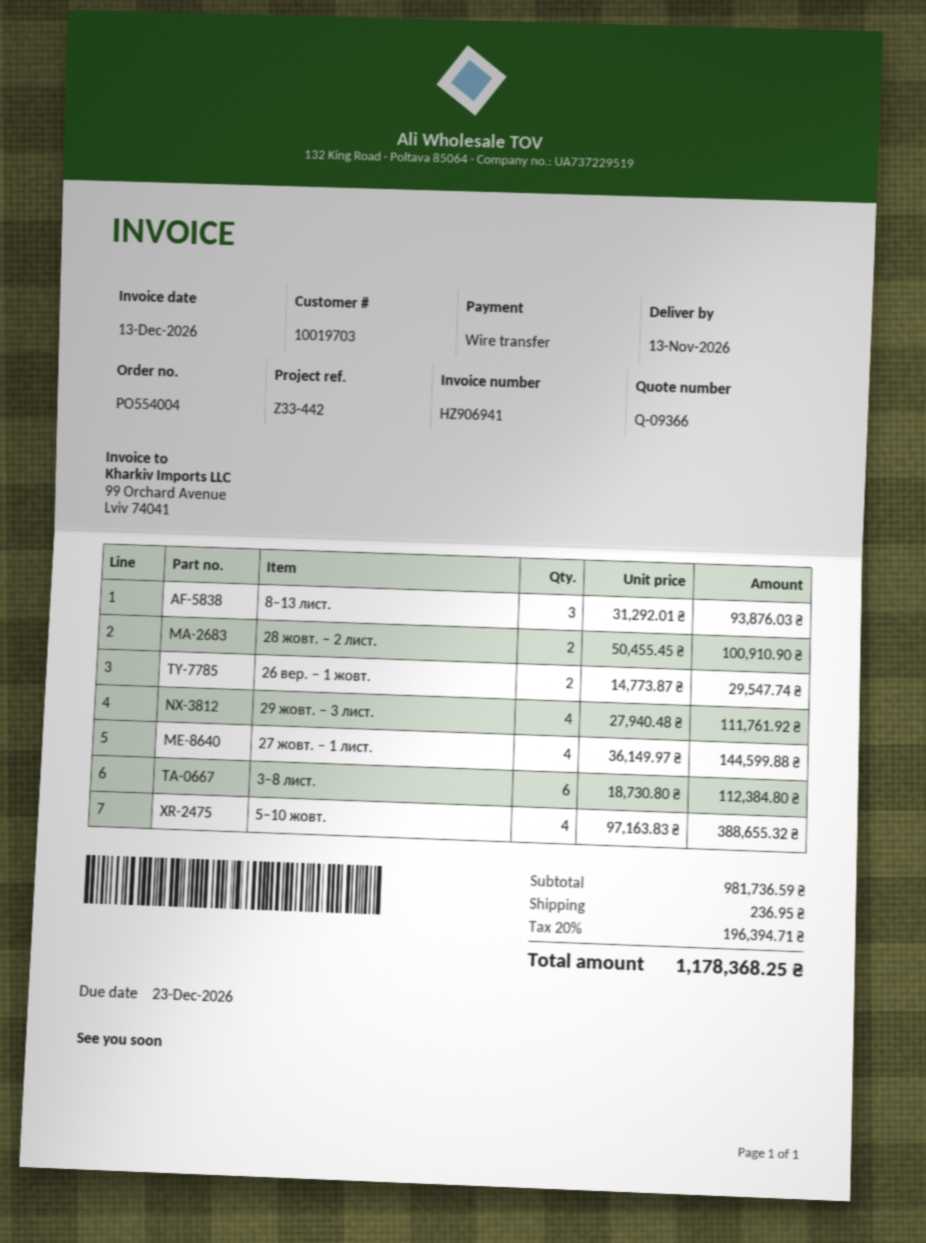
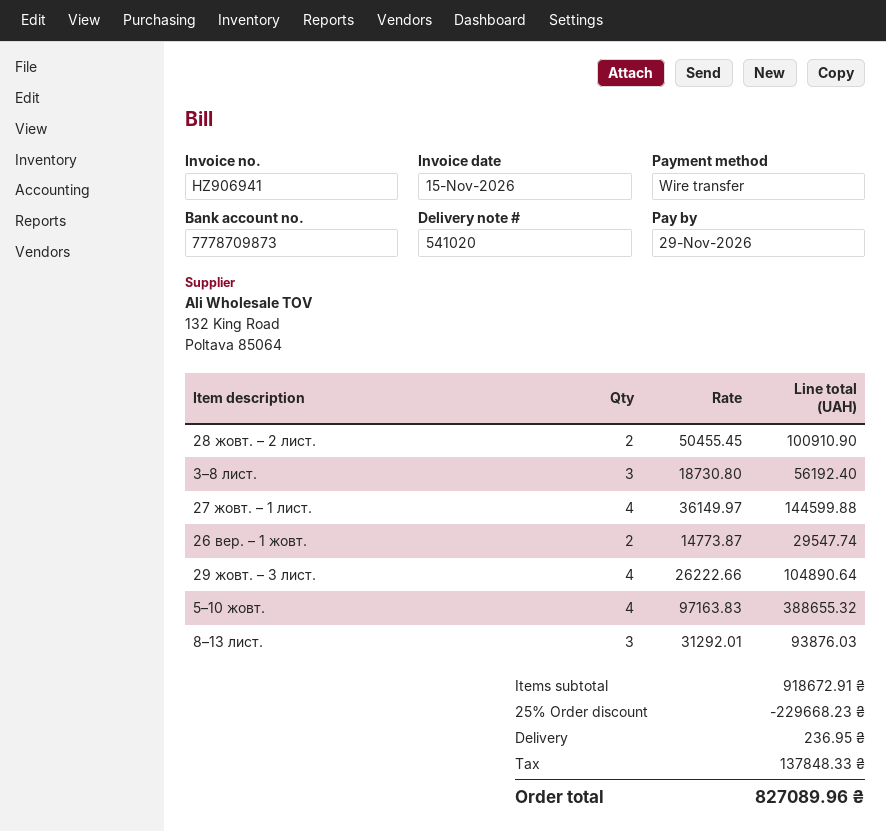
invoice date: 2026-12-13 -> 2026-11-15
due date: 2026-12-23 -> 2026-11-29
29 жовт. – 3 лист.: 4 x 27940.48 = 111761.92 -> 4 x 26222.66 = 104890.64
3–8 лист.: 6 x 18730.80 = 112384.80 -> 3 x 18730.80 = 56192.40
subtotal: 981736.59 -> 918672.91
discount: none -> 25% = 229668.23
tax: 196394.71 -> 137848.33
total: 1178368.25 -> 827089.96

